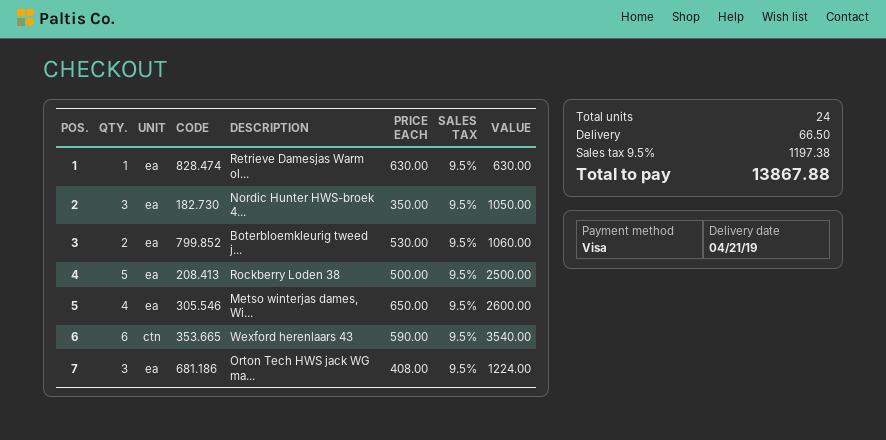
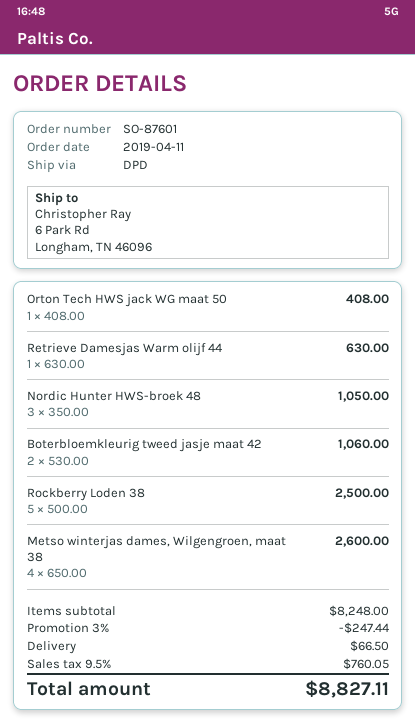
Wexford herenlaars 43: 6 x 590.00 = 3540.00 -> none
Orton Tech HWS jack WG ma...: 3 x 408.00 = 1224.00 -> 1 x 408.00 = 408.00
discount: none -> 3% = 247.44
tax: 9.5% = 1197.38 -> 9.5% = 760.05
total: 13867.88 -> 8827.11

